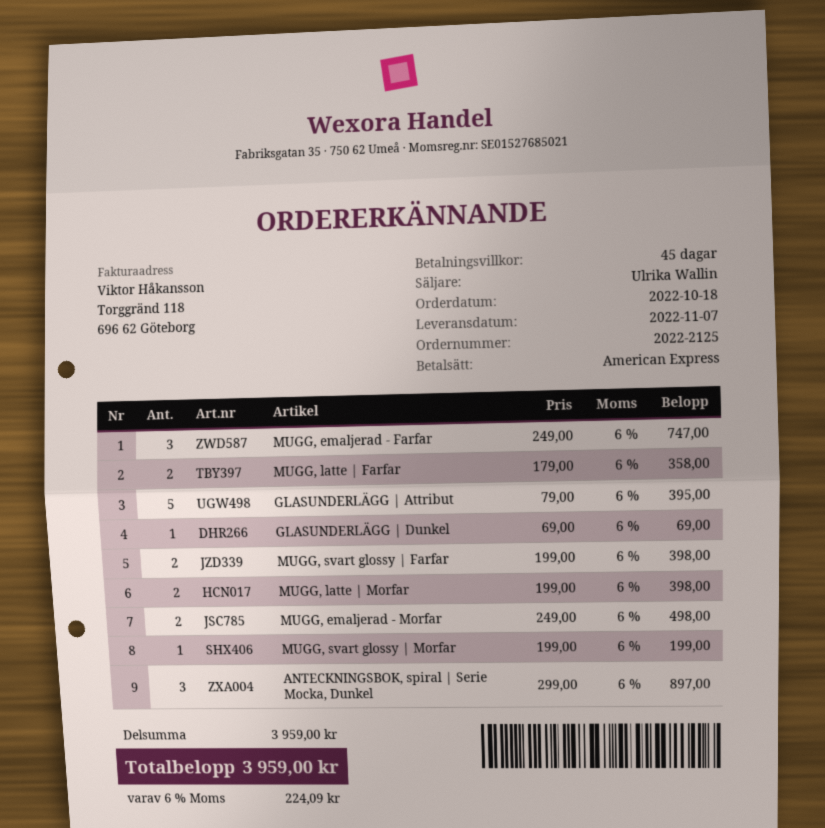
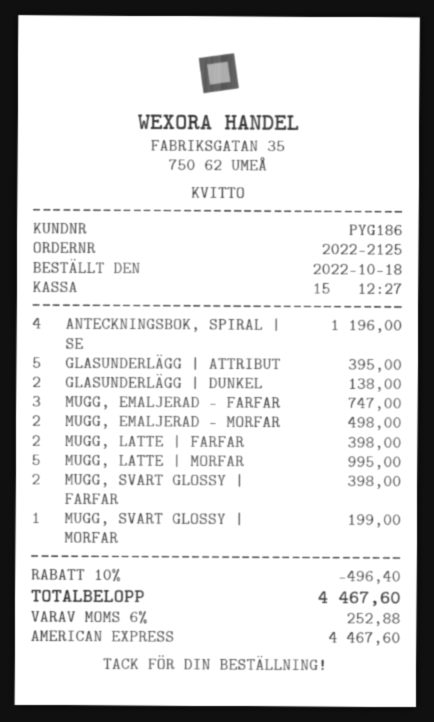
MUGG, latte | Farfar: 2 for 358.00 -> 2 for 398.00
GLASUNDERLÄGG | Dunkel: 1 for 69.00 -> 2 for 138.00
MUGG, latte | Morfar: 2 for 398.00 -> 5 for 995.00
ANTECKNINGSBOK, spiral | Serie Mocka, Dunkel: 3 for 897.00 -> 4 for 1196.00
discount: none -> 10% = 496.40
tax: 6% = 224.09 -> 6% = 252.88
total: 3959.00 -> 4467.60

